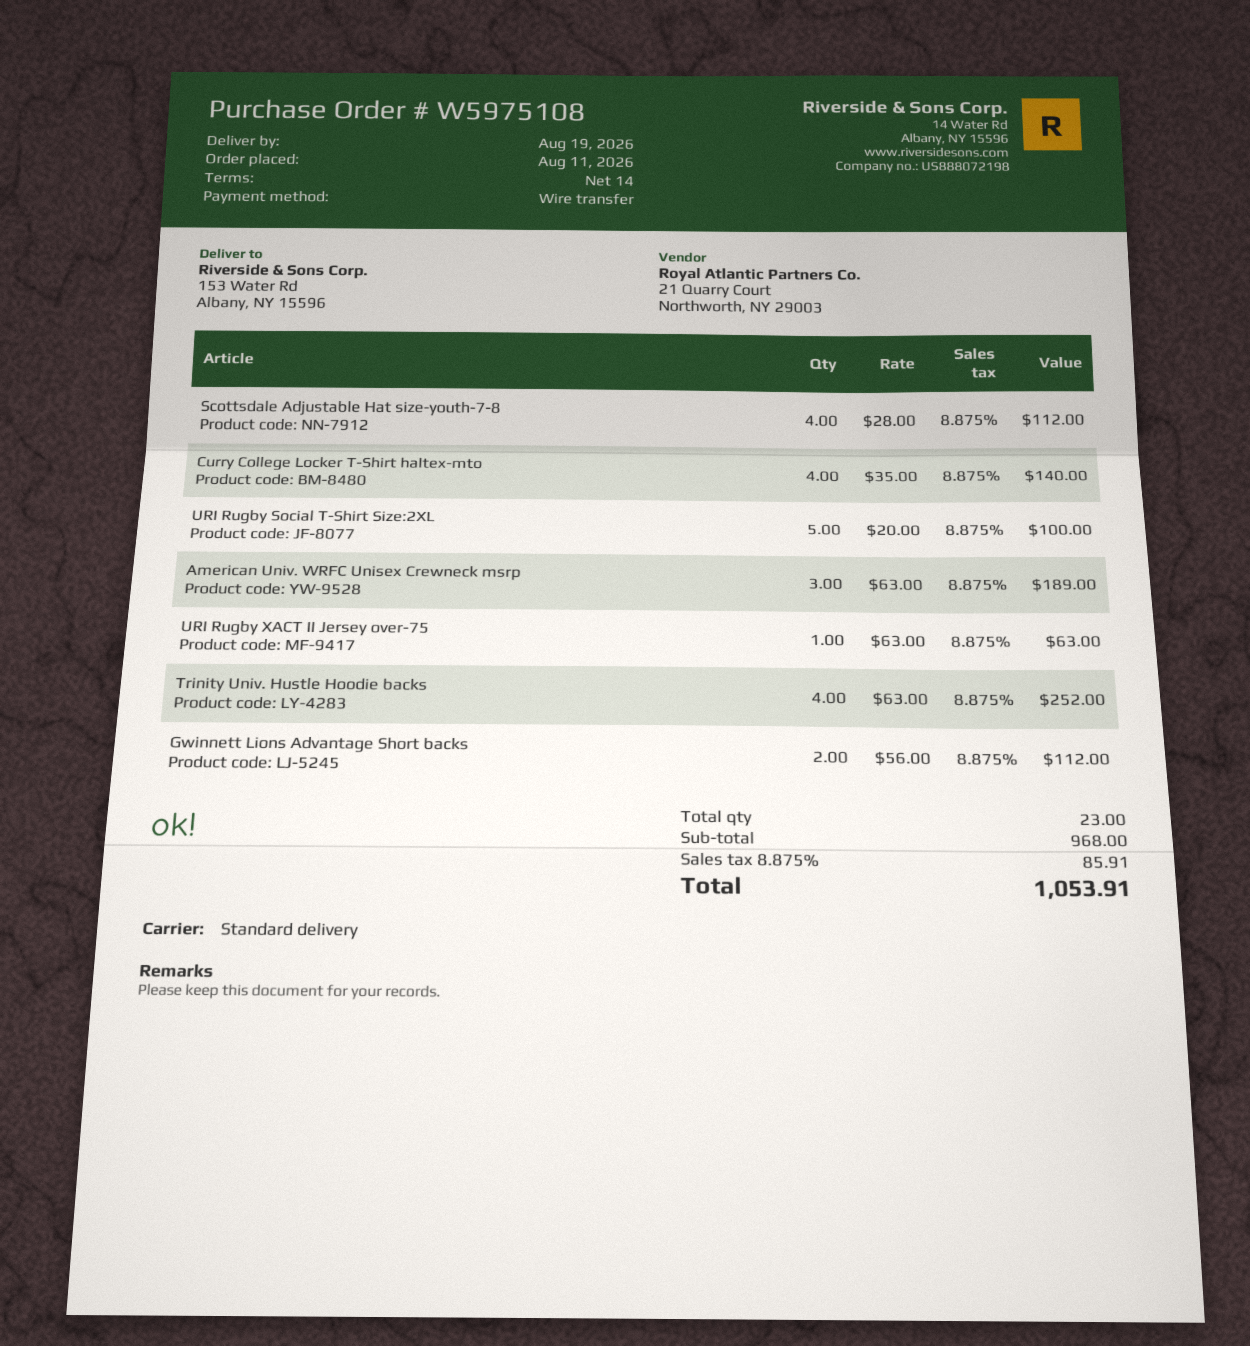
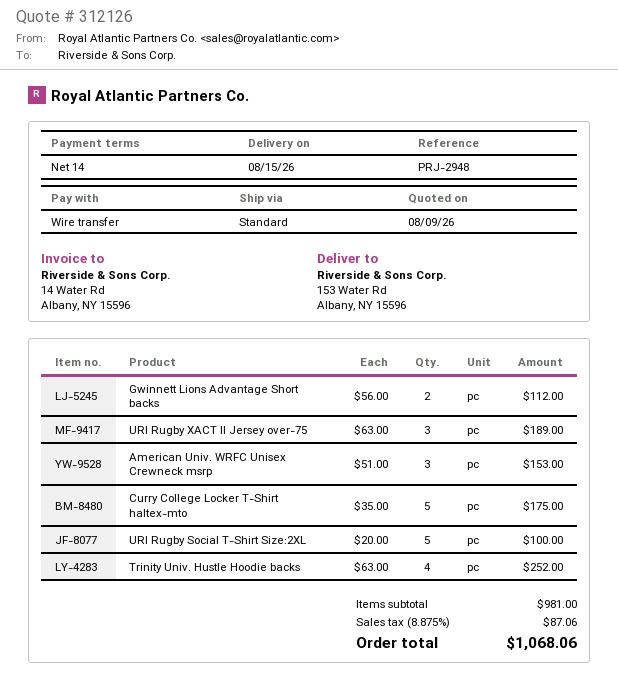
delivery date: 2026-08-19 -> 2026-08-15
Scottsdale Adjustable Hat size-youth-7-8: 4 x 28.00 = 112.00 -> none
Curry College Locker T-Shirt haltex-mto: 4 x 35.00 = 140.00 -> 5 x 35.00 = 175.00
American Univ. WRFC Unisex Crewneck msrp: 3 x 63.00 = 189.00 -> 3 x 51.00 = 153.00
URI Rugby XACT II Jersey over-75: 1 x 63.00 = 63.00 -> 3 x 63.00 = 189.00
subtotal: 968.00 -> 981.00
tax: 8.875% = 85.91 -> 8.875% = 87.06
total: 1053.91 -> 1068.06

